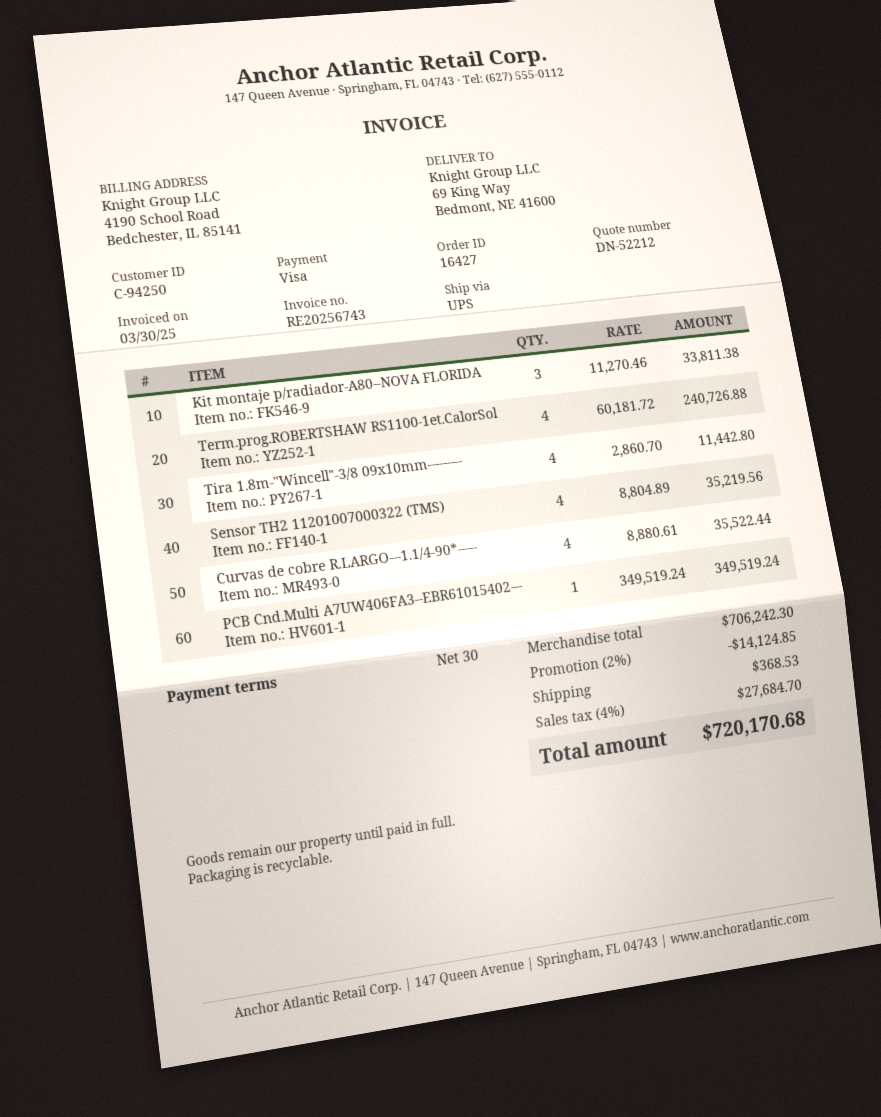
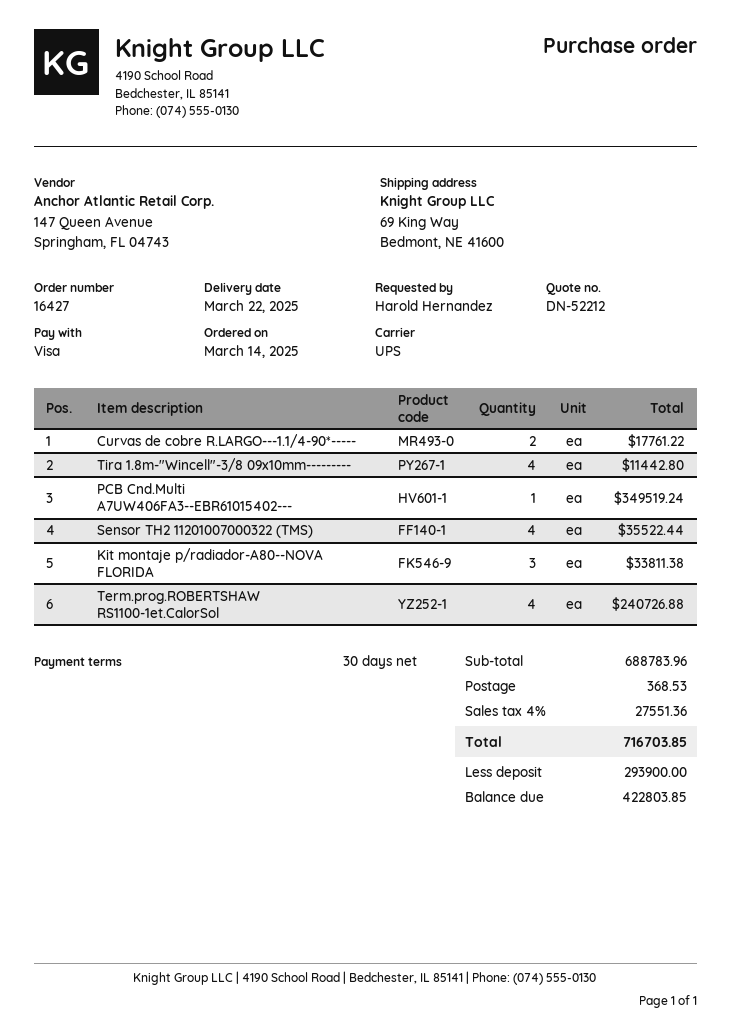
Sensor TH2 11201007000322 (TMS): 4 for 35219.56 -> 4 for 35522.44
Curvas de cobre R.LARGO---1.1/4-90*-----: 4 for 35522.44 -> 2 for 17761.22
subtotal: 706242.30 -> 688783.96
discount: 2% = 14124.85 -> none
tax: 4% = 27684.70 -> 4% = 27551.36
total: 720170.68 -> 716703.85

